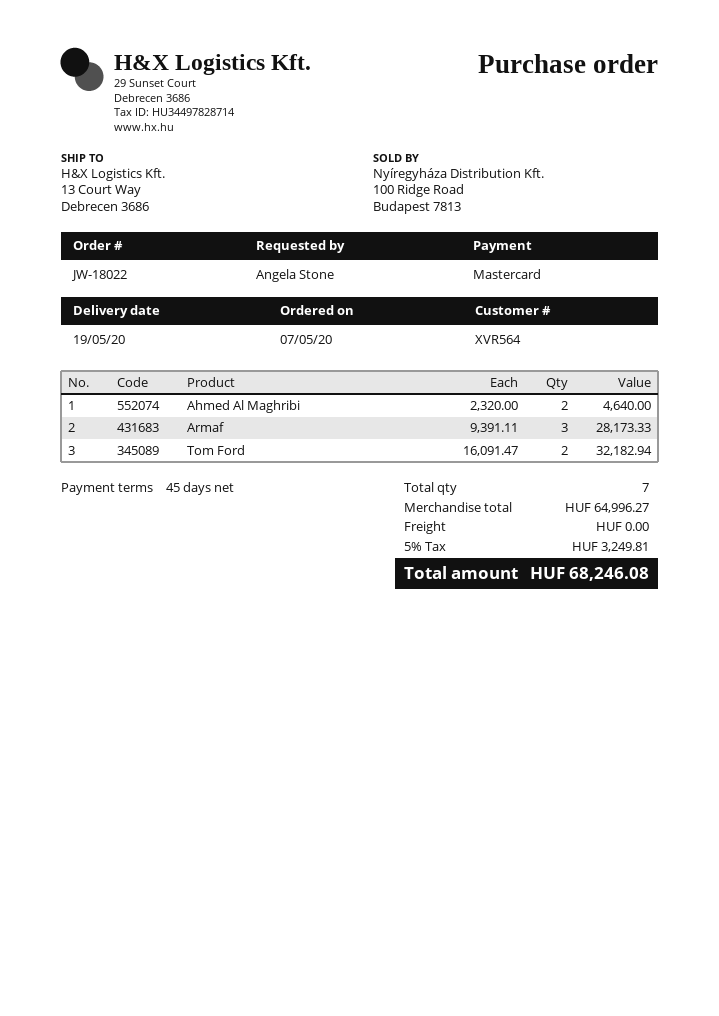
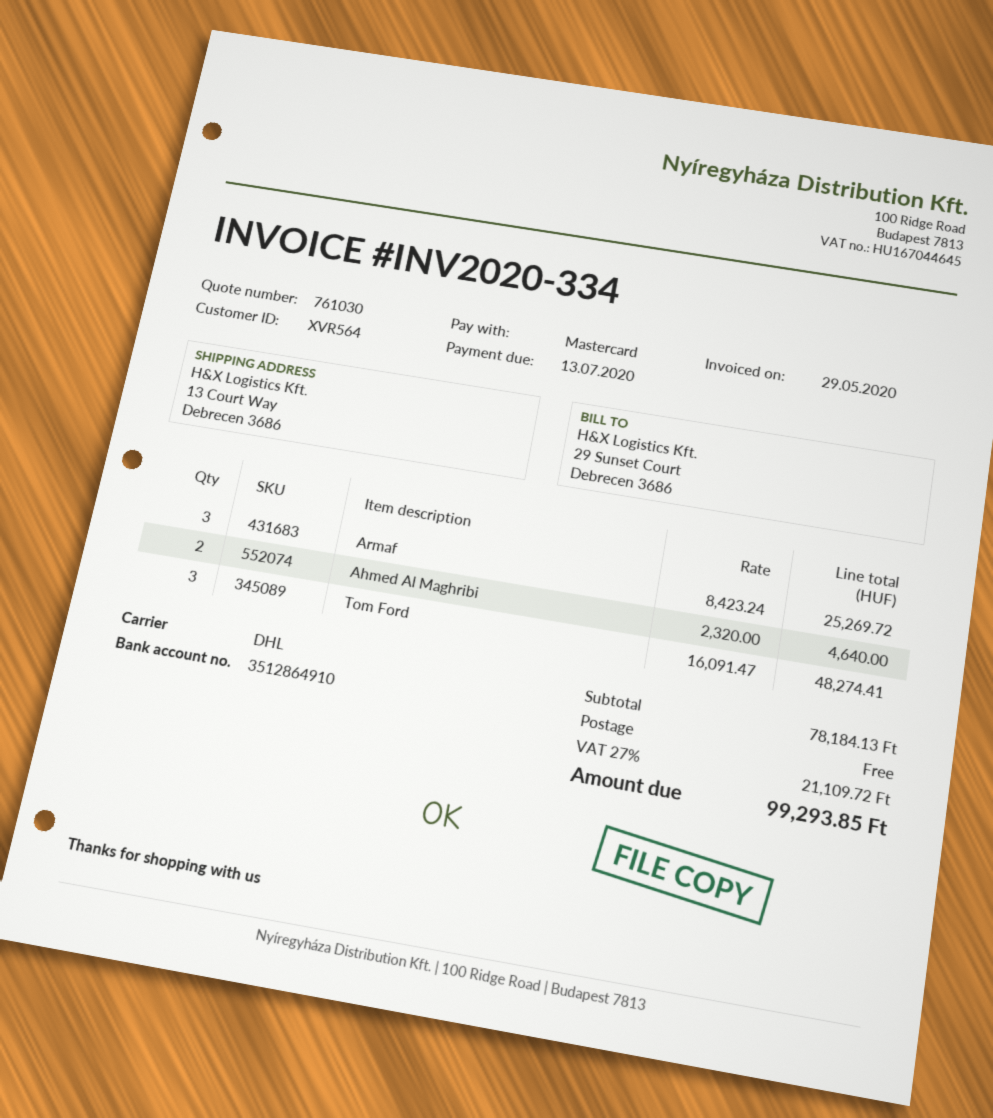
Armaf: 3 x 9391.11 = 28173.33 -> 3 x 8423.24 = 25269.72
Tom Ford: 2 x 16091.47 = 32182.94 -> 3 x 16091.47 = 48274.41
subtotal: 64996.27 -> 78184.13
tax: 5% = 3249.81 -> 27% = 21109.72
total: 68246.08 -> 99293.85

